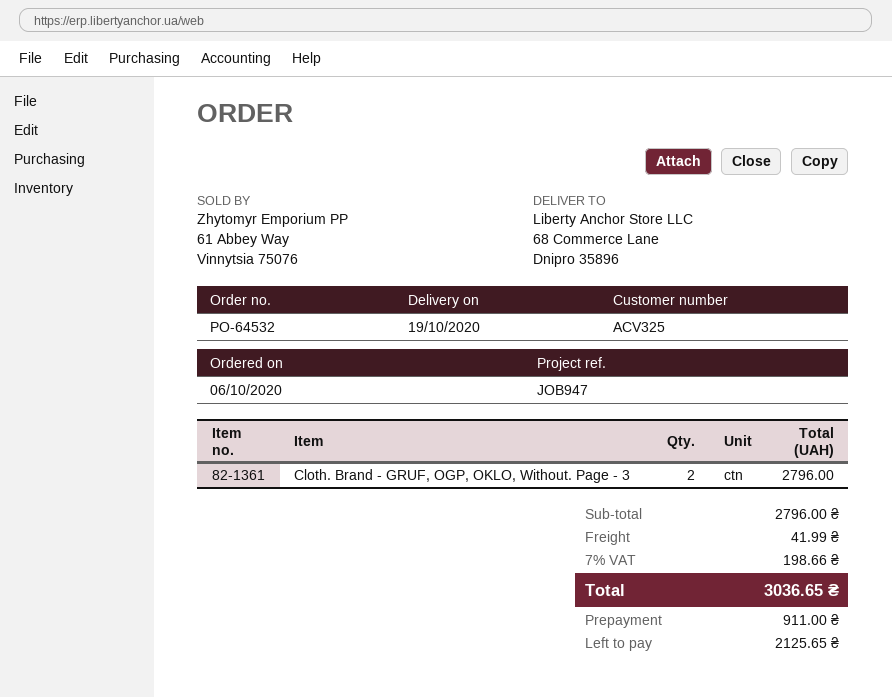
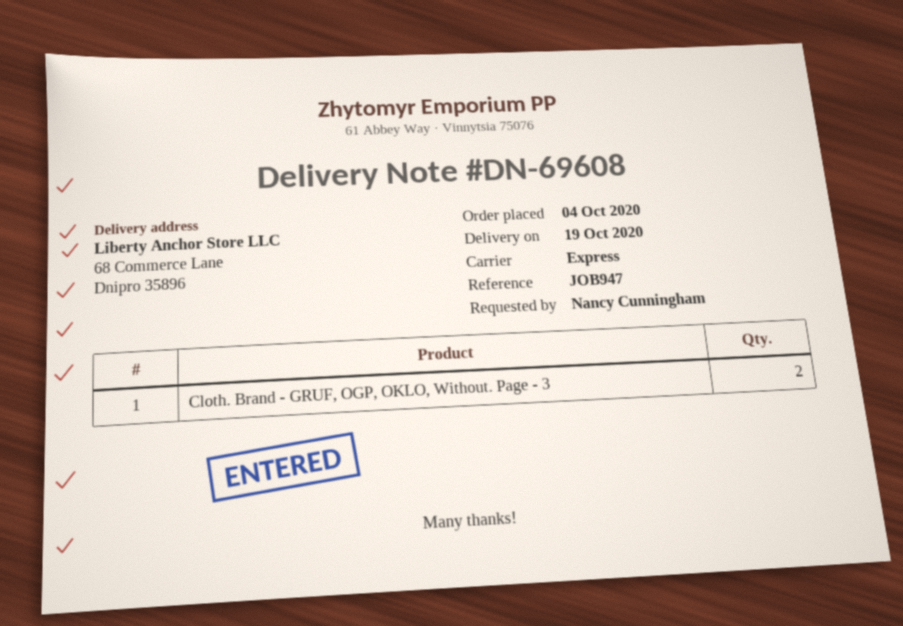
order date: 2020-10-06 -> 2020-10-04

